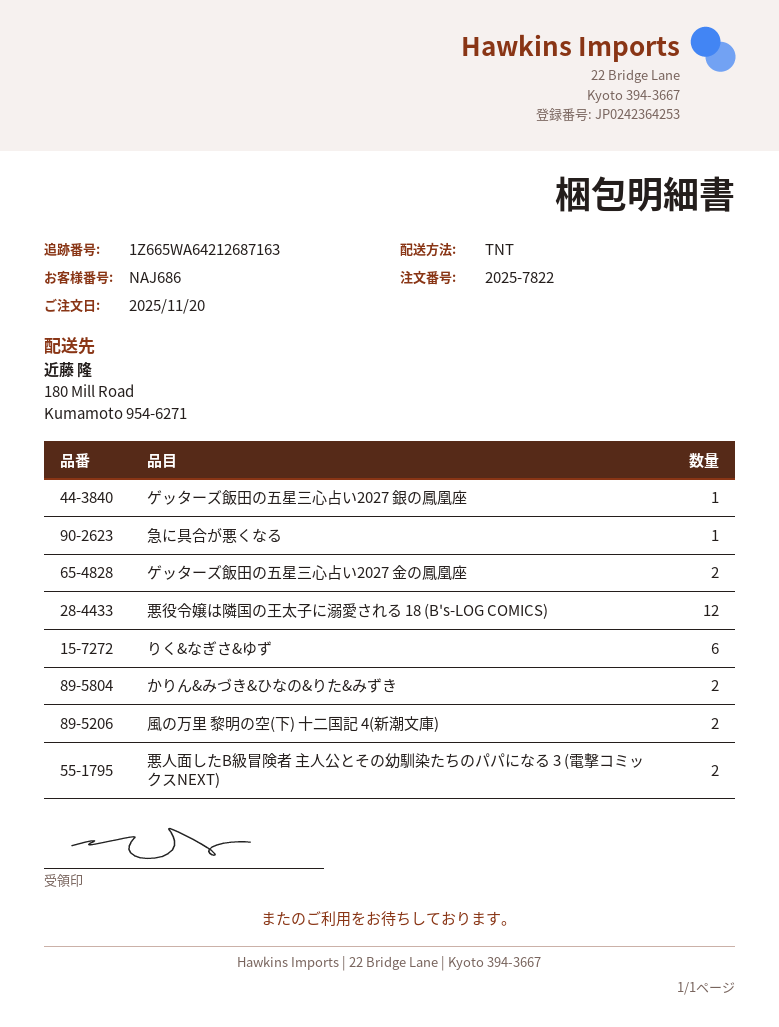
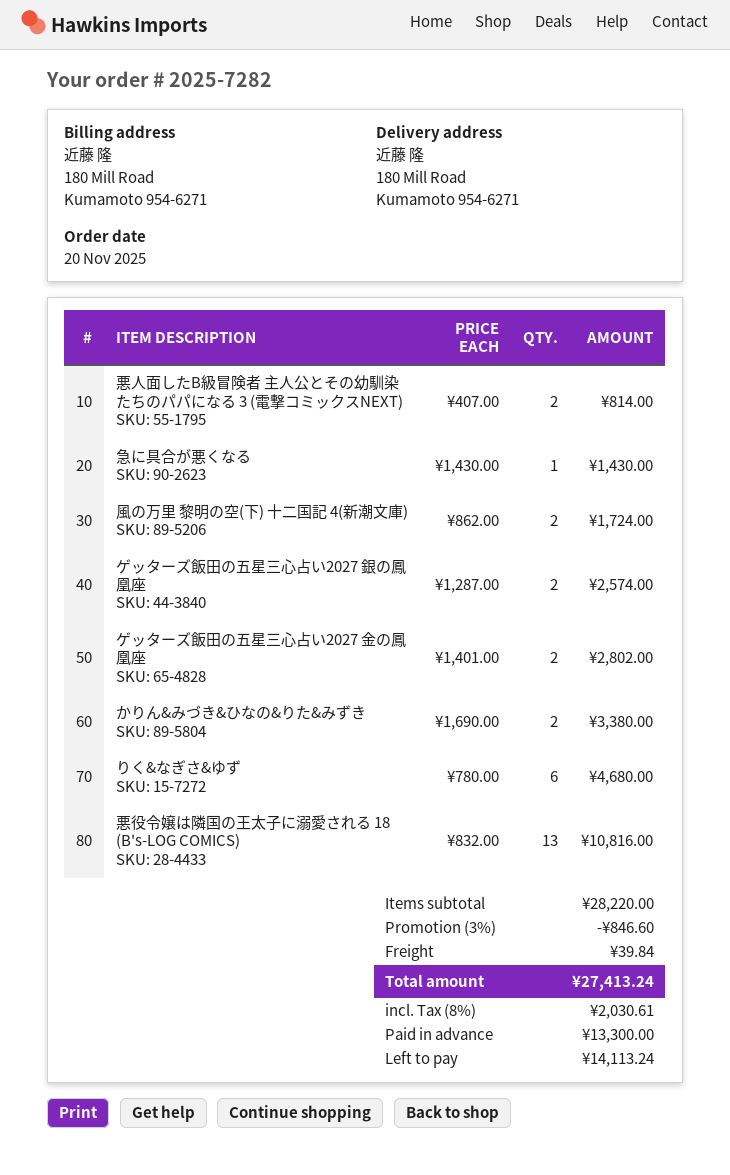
order number: 2025-7822 -> 2025-7282
ゲッターズ飯田の五星三心占い2027 銀の鳳凰座: 1 -> 2
悪役令嬢は隣国の王太子に溺愛される 18 (B's-LOG COMICS): 12 -> 13

